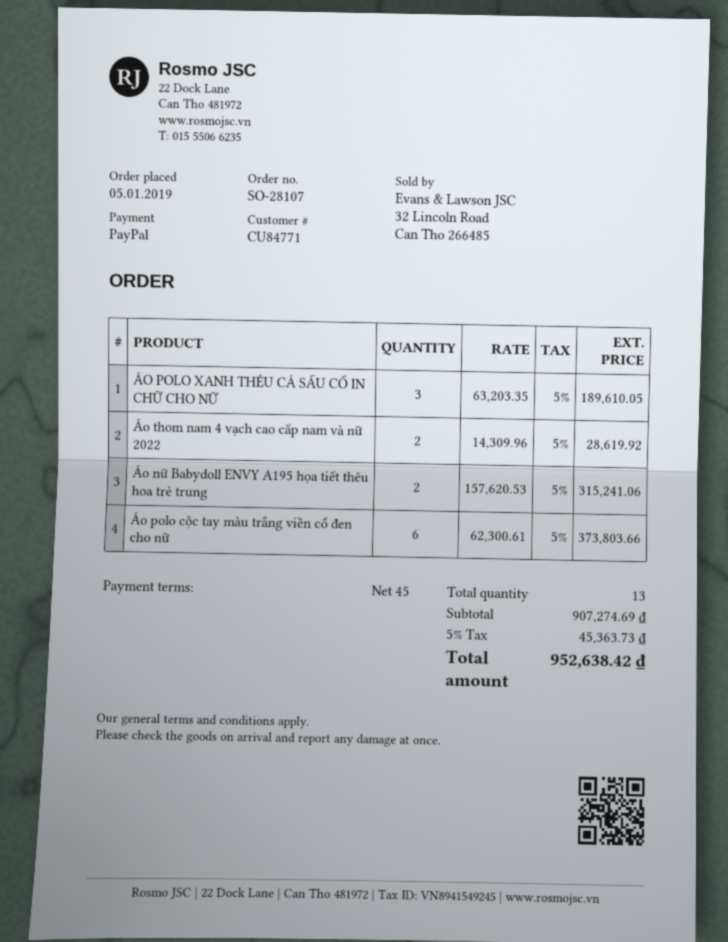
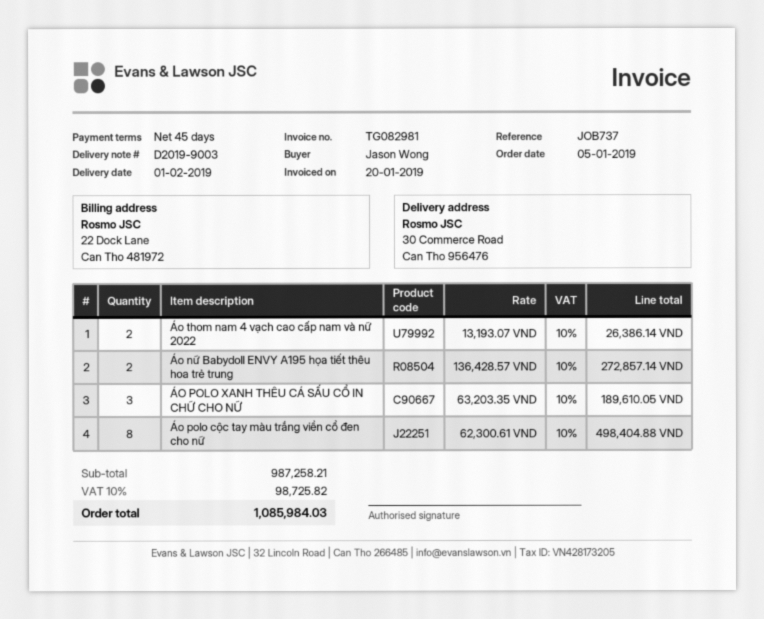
Áo thom nam 4 vạch cao cấp nam và nữ 2022: 2 x 14309.96 = 28619.92 -> 2 x 13193.07 = 26386.14
Áo nữ Babydoll ENVY A195 họa tiết thêu hoa trẻ trung: 2 x 157620.53 = 315241.06 -> 2 x 136428.57 = 272857.14
Áo polo cộc tay màu trắng viền cổ đen cho nữ: 6 x 62300.61 = 373803.66 -> 8 x 62300.61 = 498404.88
subtotal: 907274.69 -> 987258.21
tax: 5% = 45363.73 -> 10% = 98725.82
total: 952638.42 -> 1085984.03

